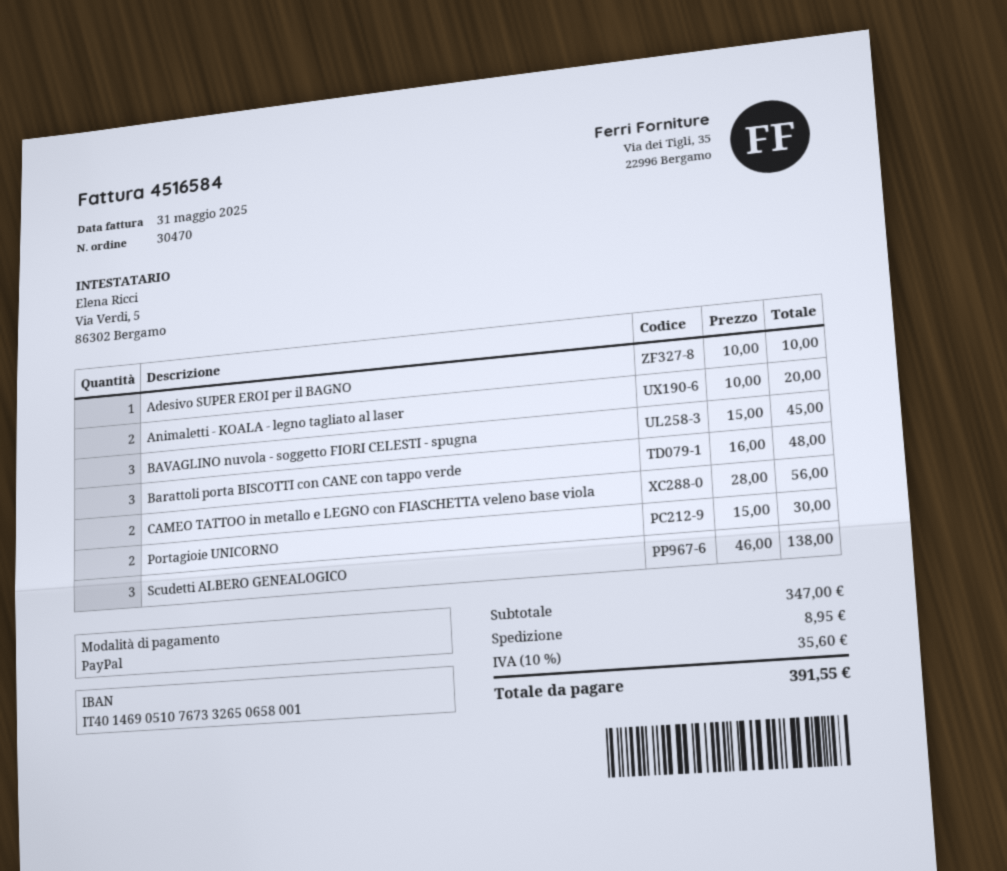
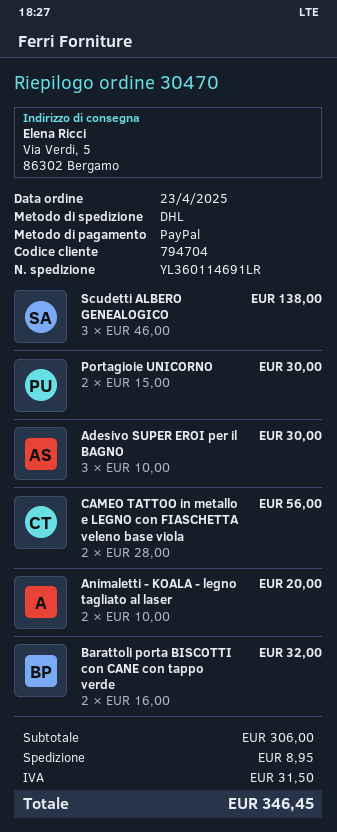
Adesivo SUPER EROI per il BAGNO: 1 x 10.00 = 10.00 -> 3 x 10.00 = 30.00
BAVAGLINO nuvola - soggetto FIORI CELESTI - spugna: 3 x 15.00 = 45.00 -> none
Barattoli porta BISCOTTI con CANE con tappo verde: 3 x 16.00 = 48.00 -> 2 x 16.00 = 32.00
subtotal: 347.00 -> 306.00
tax: 35.60 -> 31.50
total: 391.55 -> 346.45

